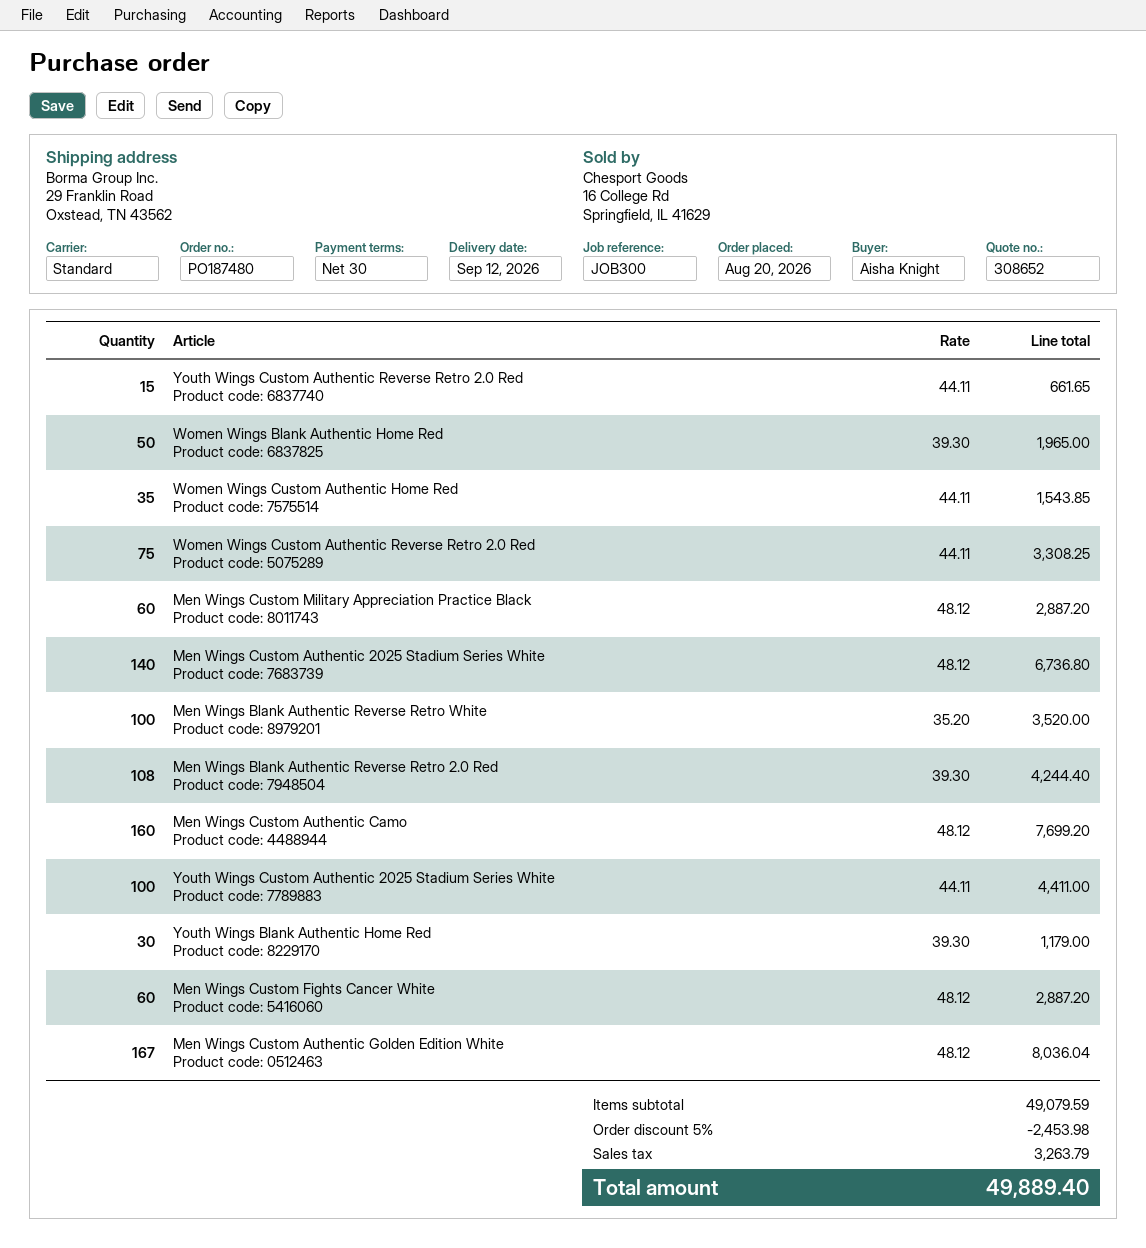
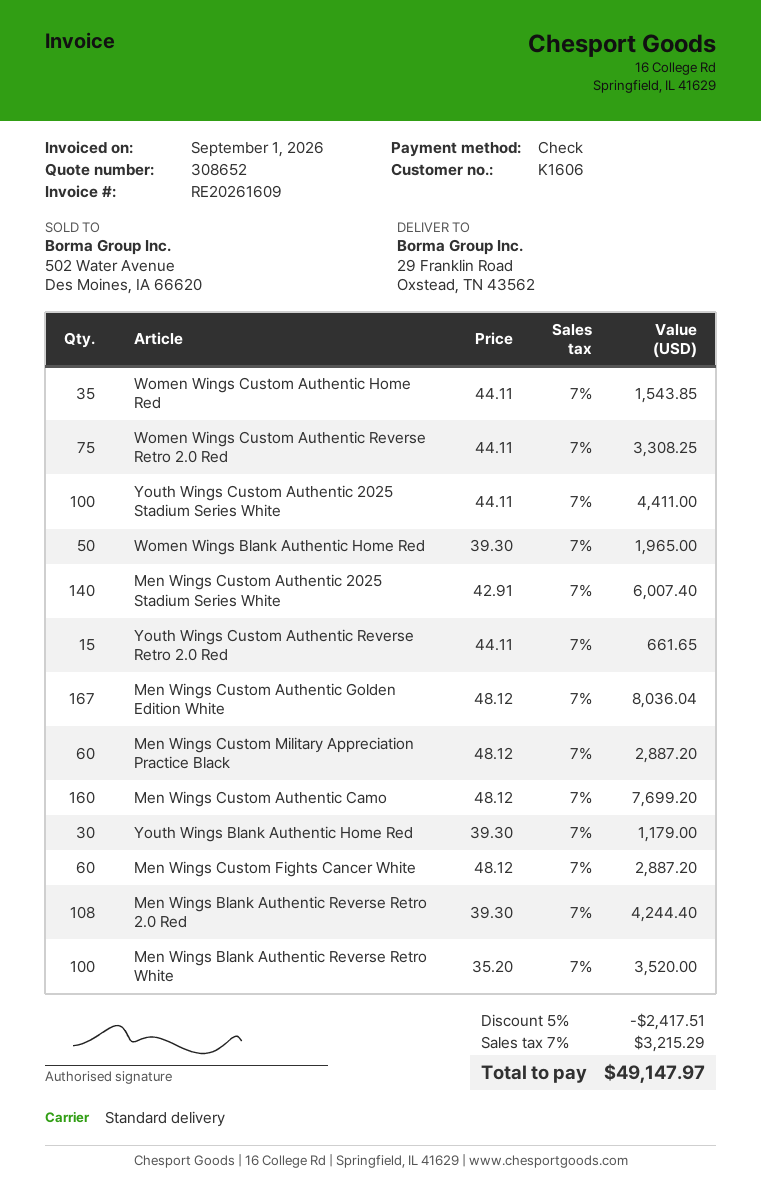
Men Wings Custom Authentic 2025 Stadium Series White: 140 x 48.12 = 6736.80 -> 140 x 42.91 = 6007.40
discount: 5% = 2453.98 -> 5% = 2417.51
tax: 3263.79 -> 3215.29
total: 49889.40 -> 49147.97

